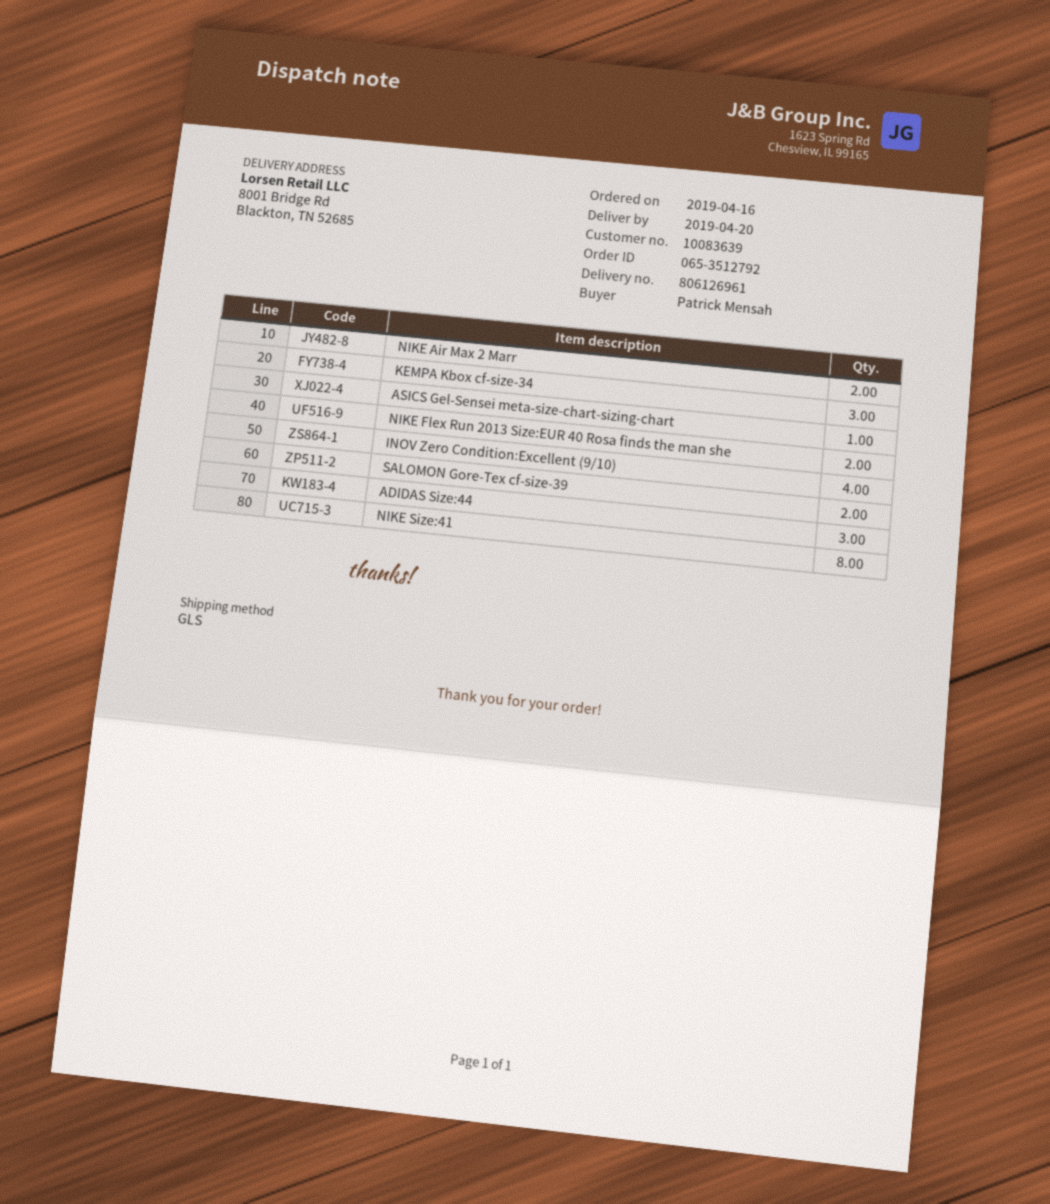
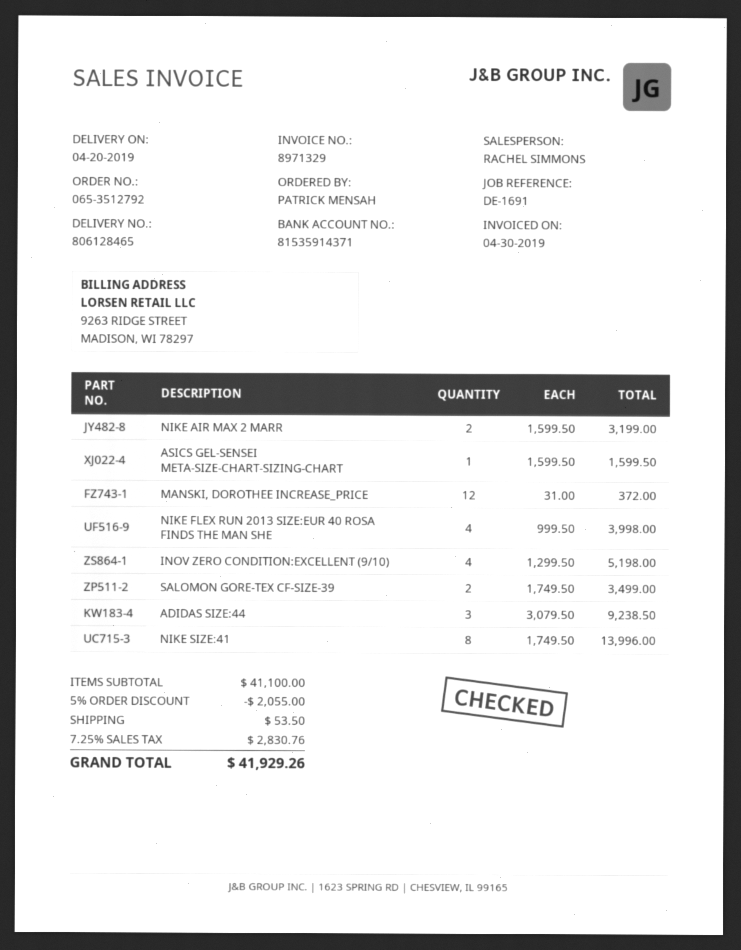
delivery note number: 806126961 -> 806128465
KEMPA Kbox cf-size-34: 3 -> none
NIKE Flex Run 2013 Size:EUR 40 Rosa finds the man she: 2 -> 4
MANSKI, DOROTHEE INCREASE_PRICE: none -> 12

